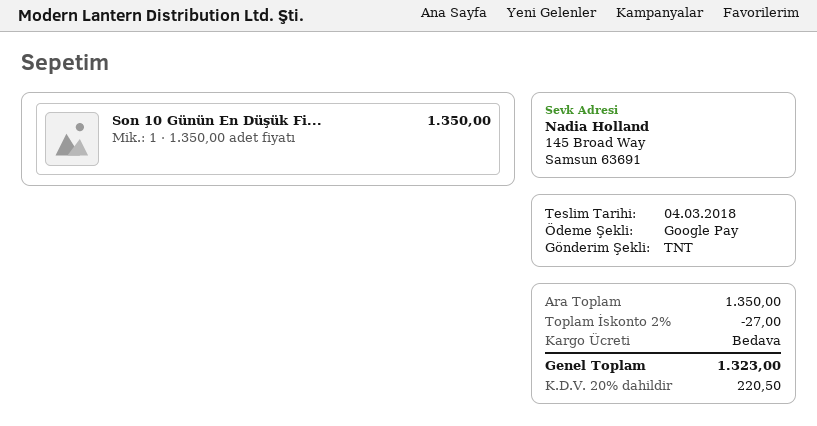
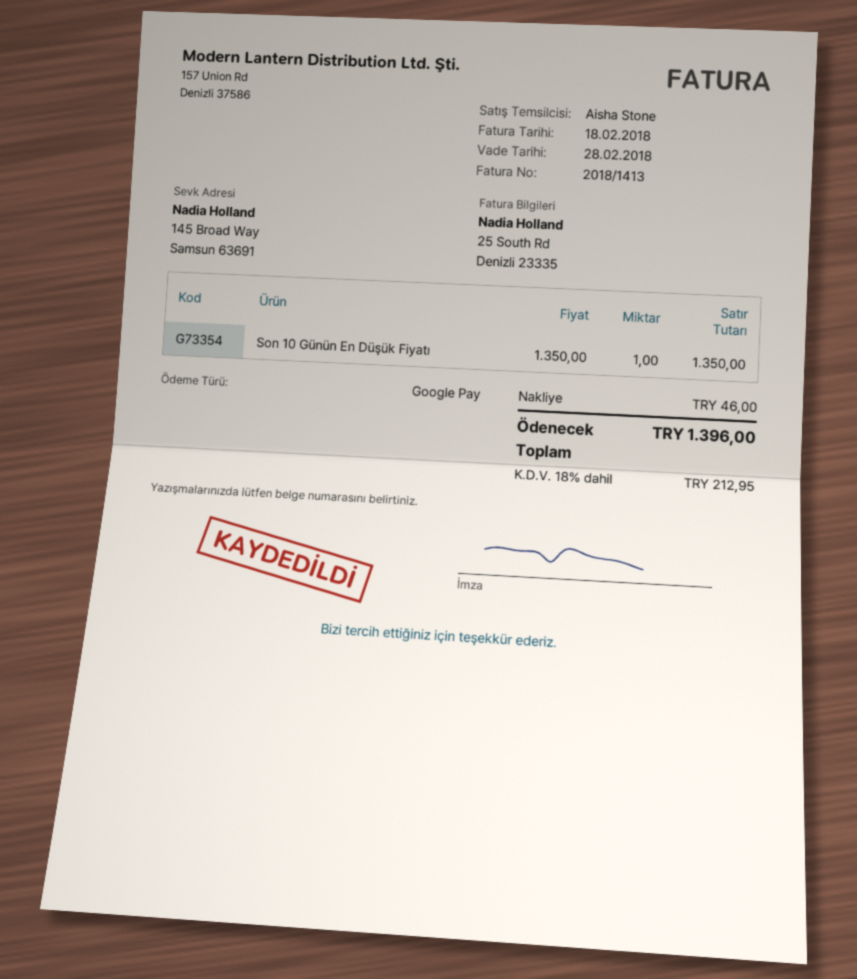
discount: 2% = 27.00 -> none
shipping: 0.00 -> 46.00
tax: 20% = 220.50 -> 18% = 212.95
total: 1323.00 -> 1396.00

